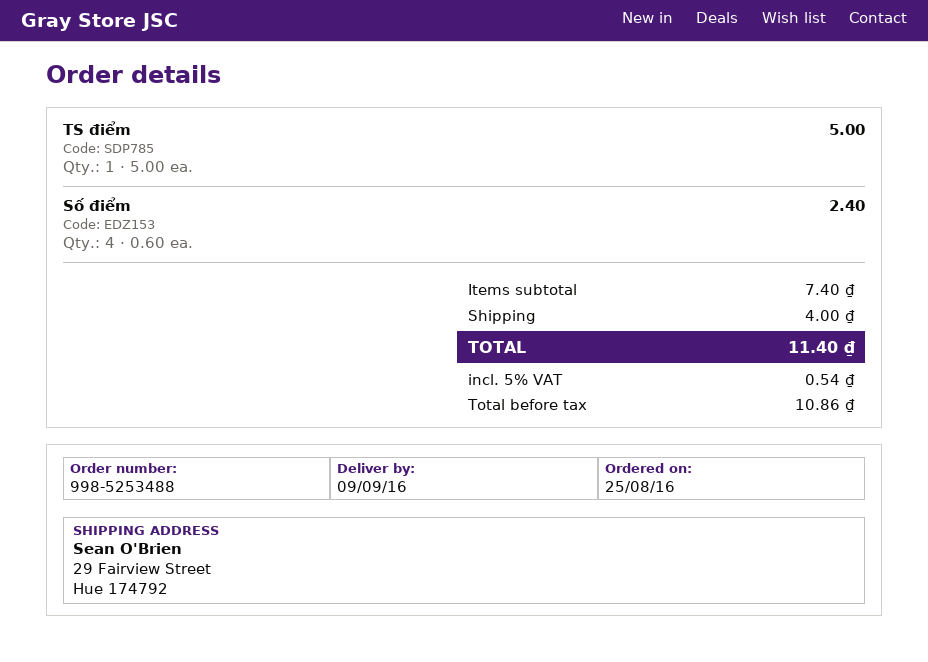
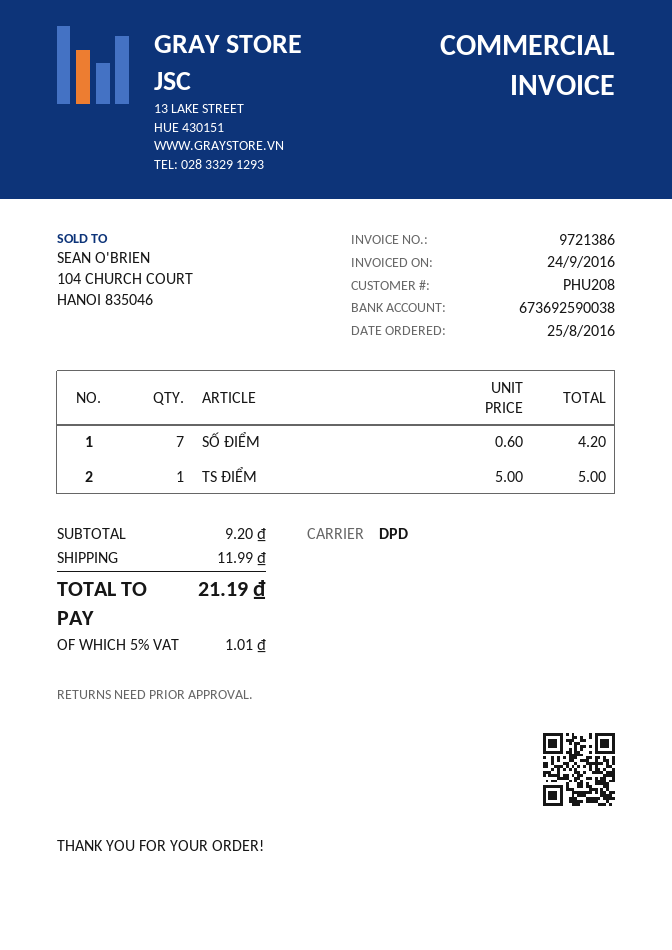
Số điểm: 4 x 0.60 = 2.40 -> 7 x 0.60 = 4.20
subtotal: 7.40 -> 9.20
shipping: 4.00 -> 11.99
tax: 5% = 0.54 -> 5% = 1.01
total: 11.40 -> 21.19

